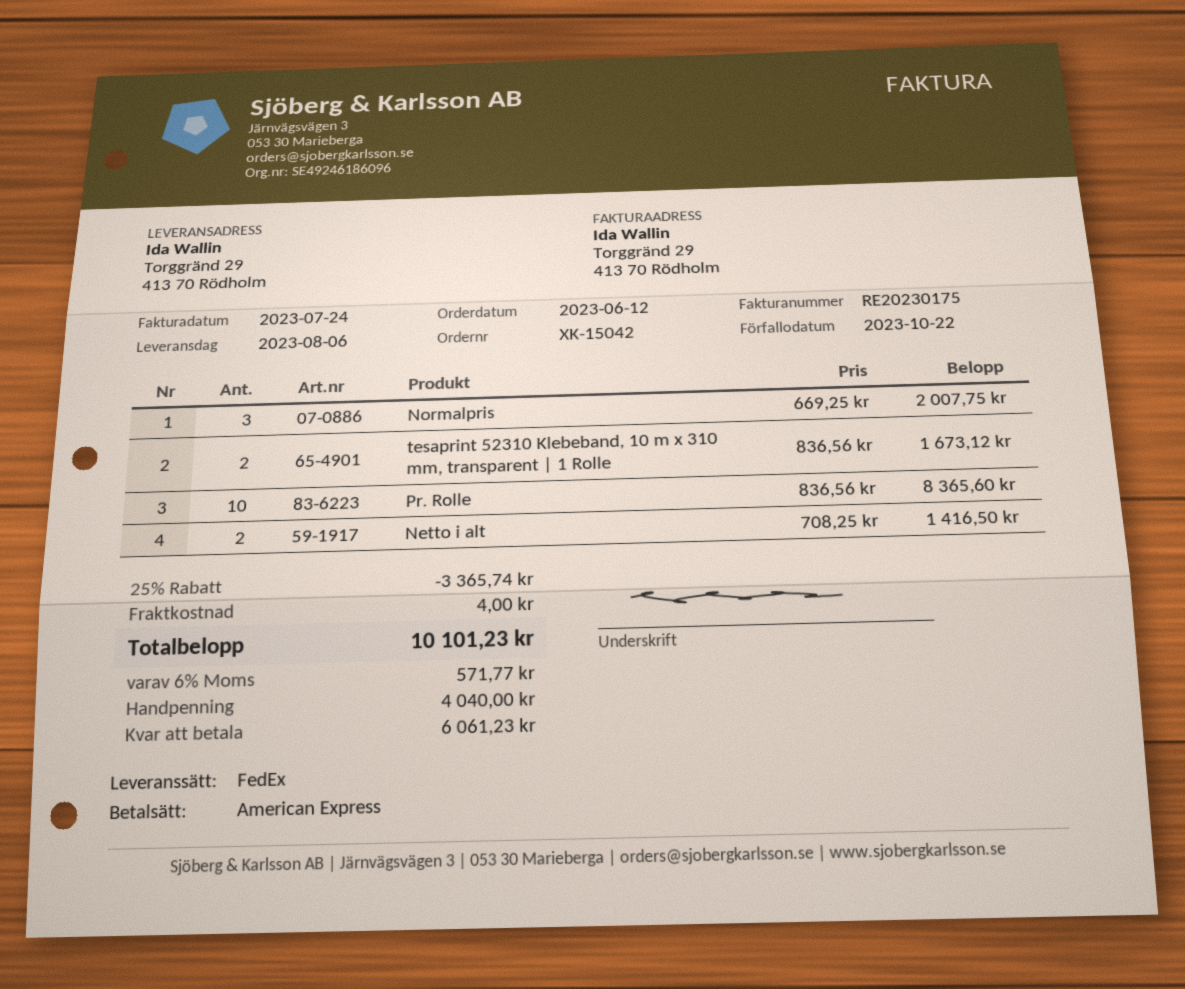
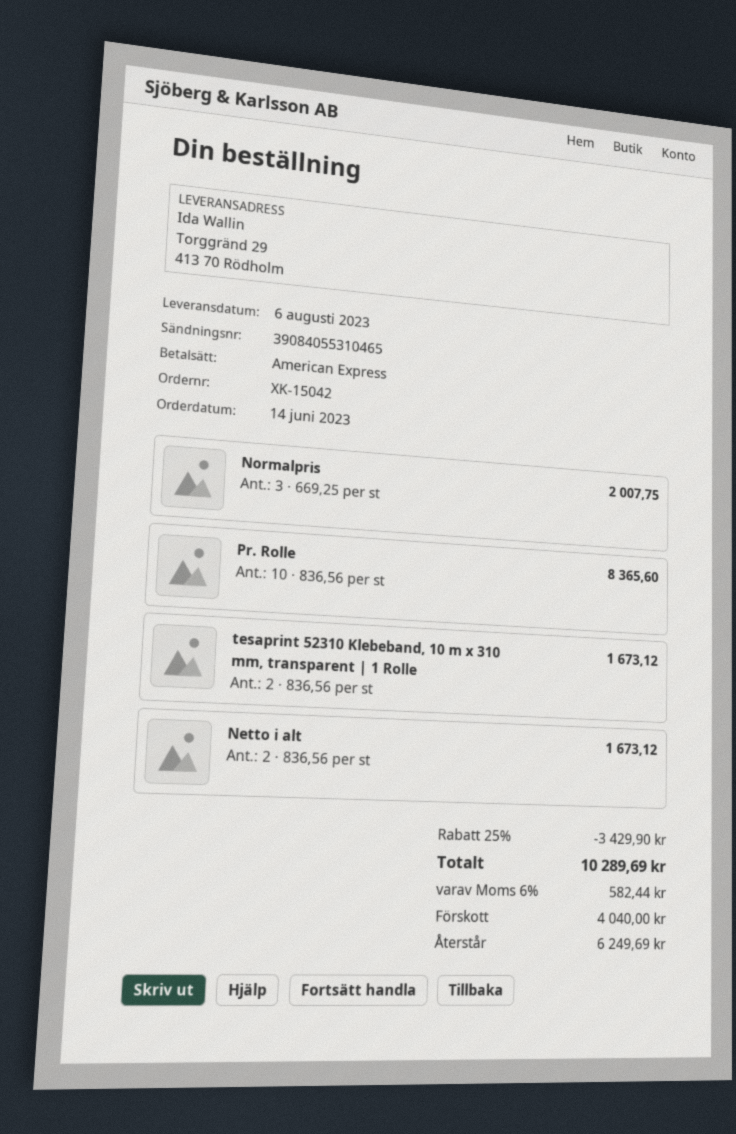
order date: 2023-06-12 -> 2023-06-14
Netto i alt: 2 x 708.25 = 1416.50 -> 2 x 836.56 = 1673.12
discount: 25% = 3365.74 -> 25% = 3429.90
shipping: 4.00 -> none
tax: 6% = 571.77 -> 6% = 582.44
total: 10101.23 -> 10289.69
balance: 6061.23 -> 6249.69

